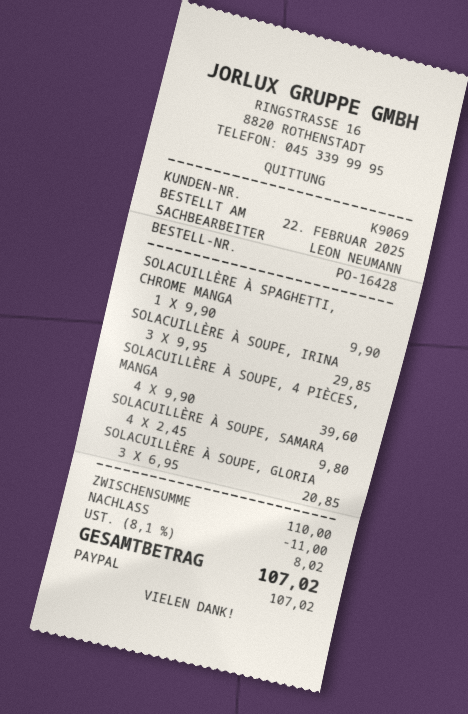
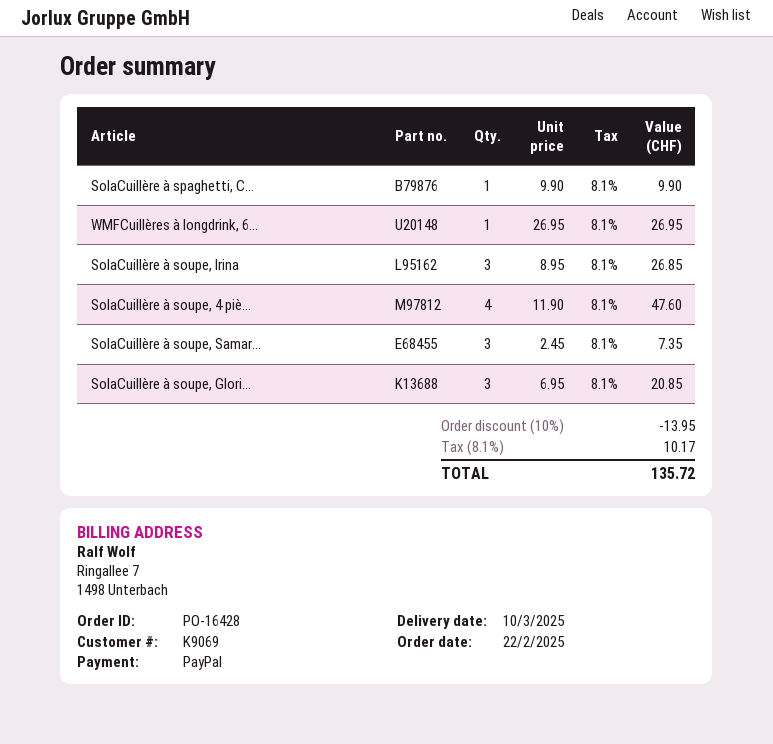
SOLACUILLÈRE À SOUPE, IRINA: 3 x 9.95 = 29.85 -> 3 x 8.95 = 26.85
SOLACUILLÈRE À SOUPE, 4 PIÈCES, MANGA: 4 x 9.90 = 39.60 -> 4 x 11.90 = 47.60
SOLACUILLÈRE À SOUPE, SAMARA: 4 x 2.45 = 9.80 -> 3 x 2.45 = 7.35
WMFCuillères à longdrink, 6...: none -> 1 x 26.95 = 26.95
discount: 11.00 -> 13.95
tax: 8.1% = 8.02 -> 8.1% = 10.17
total: 107.02 -> 135.72

